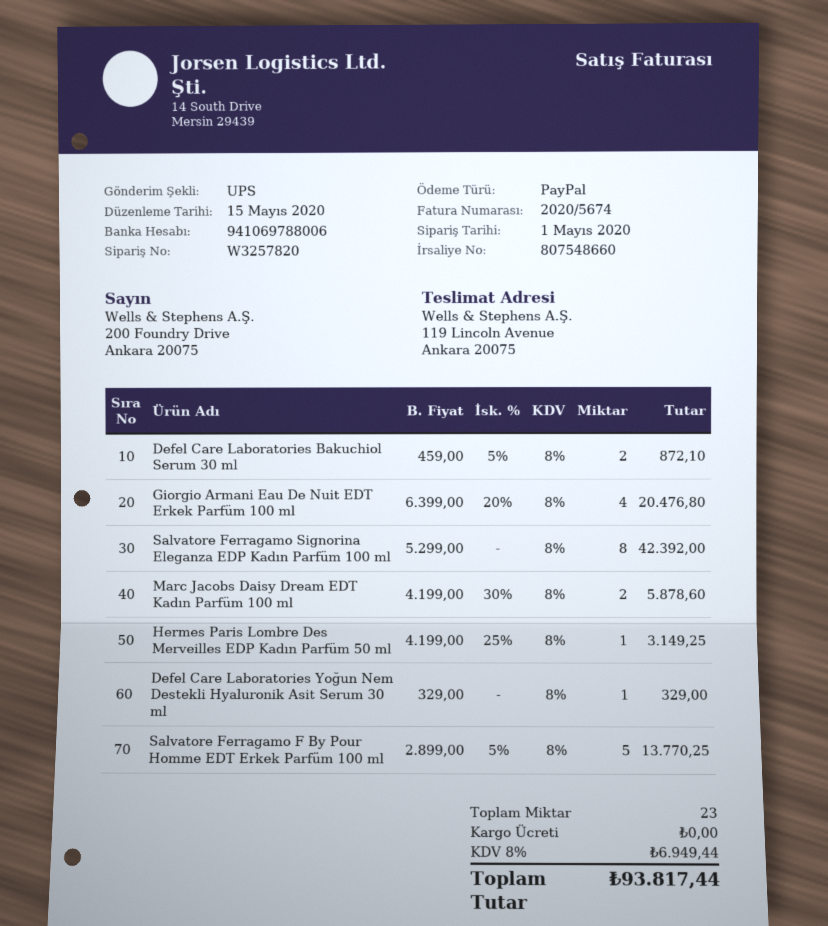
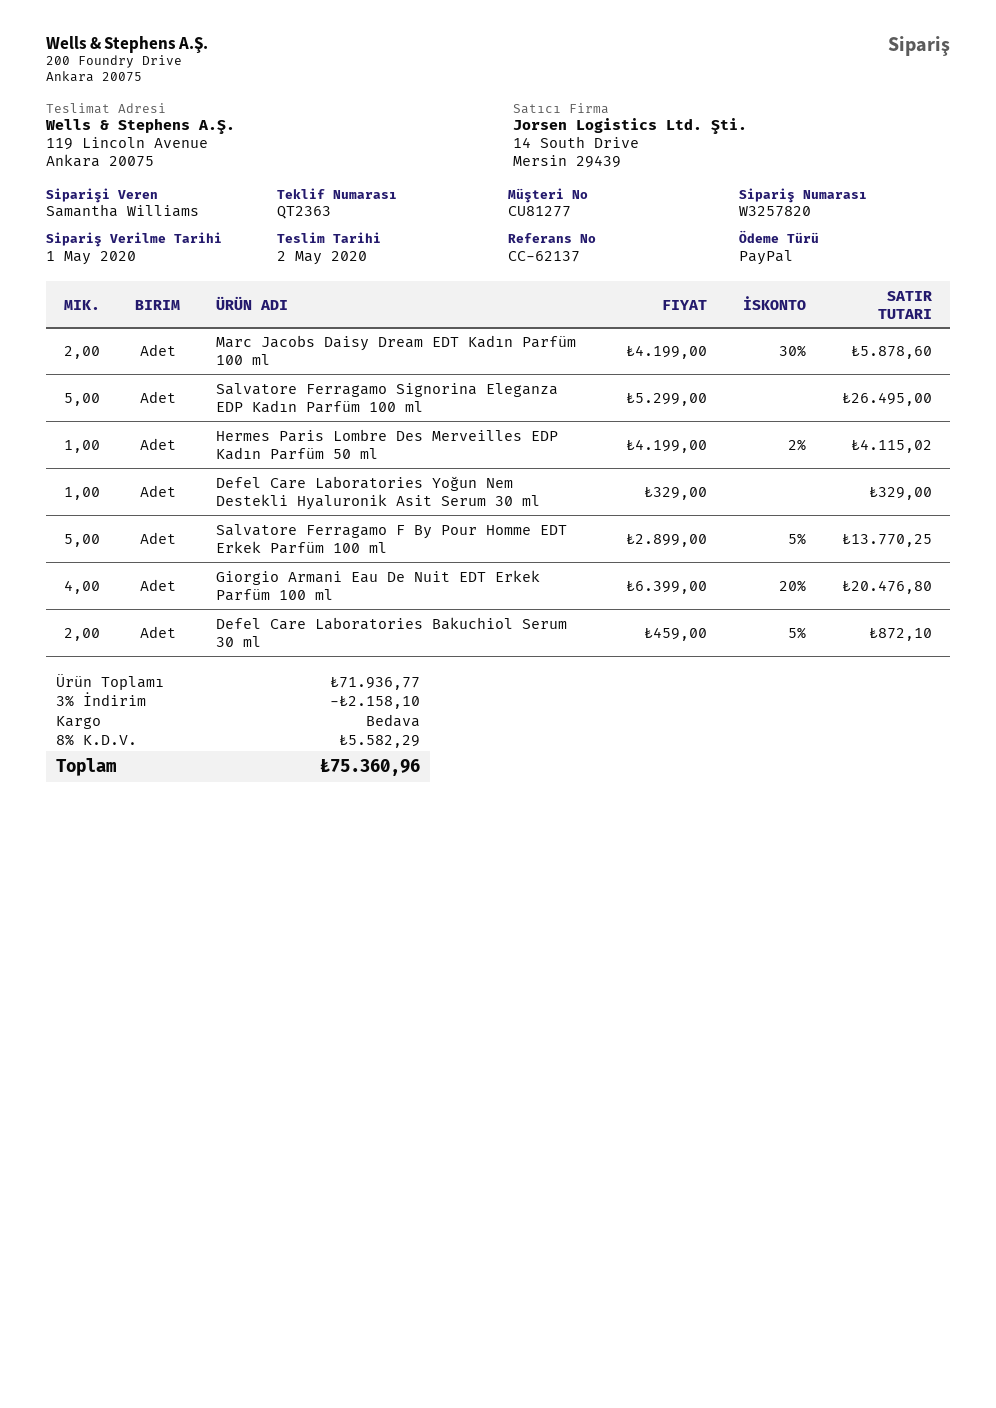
Salvatore Ferragamo Signorina Eleganza EDP Kadın Parfüm 100 ml: 8 x 5299.00 = 42392.00 -> 5 x 5299.00 = 26495.00
Hermes Paris Lombre Des Merveilles EDP Kadın Parfüm 50 ml: 1 x 4199.00 - 25% = 3149.25 -> 1 x 4199.00 - 2% = 4115.02
discount: none -> 3% = 2158.10
tax: 8% = 6949.44 -> 8% = 5582.29
total: 93817.44 -> 75360.96

